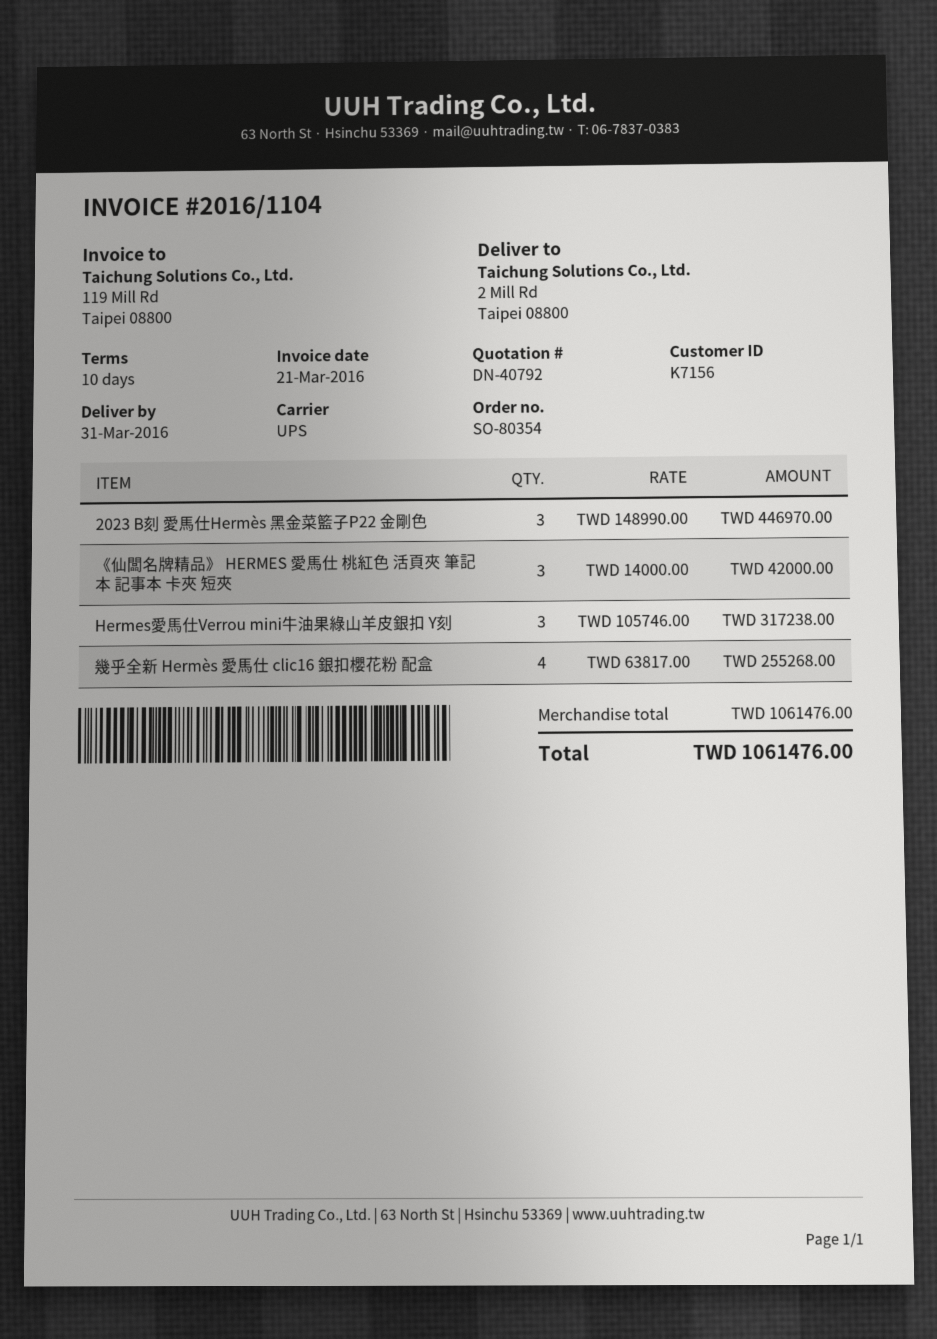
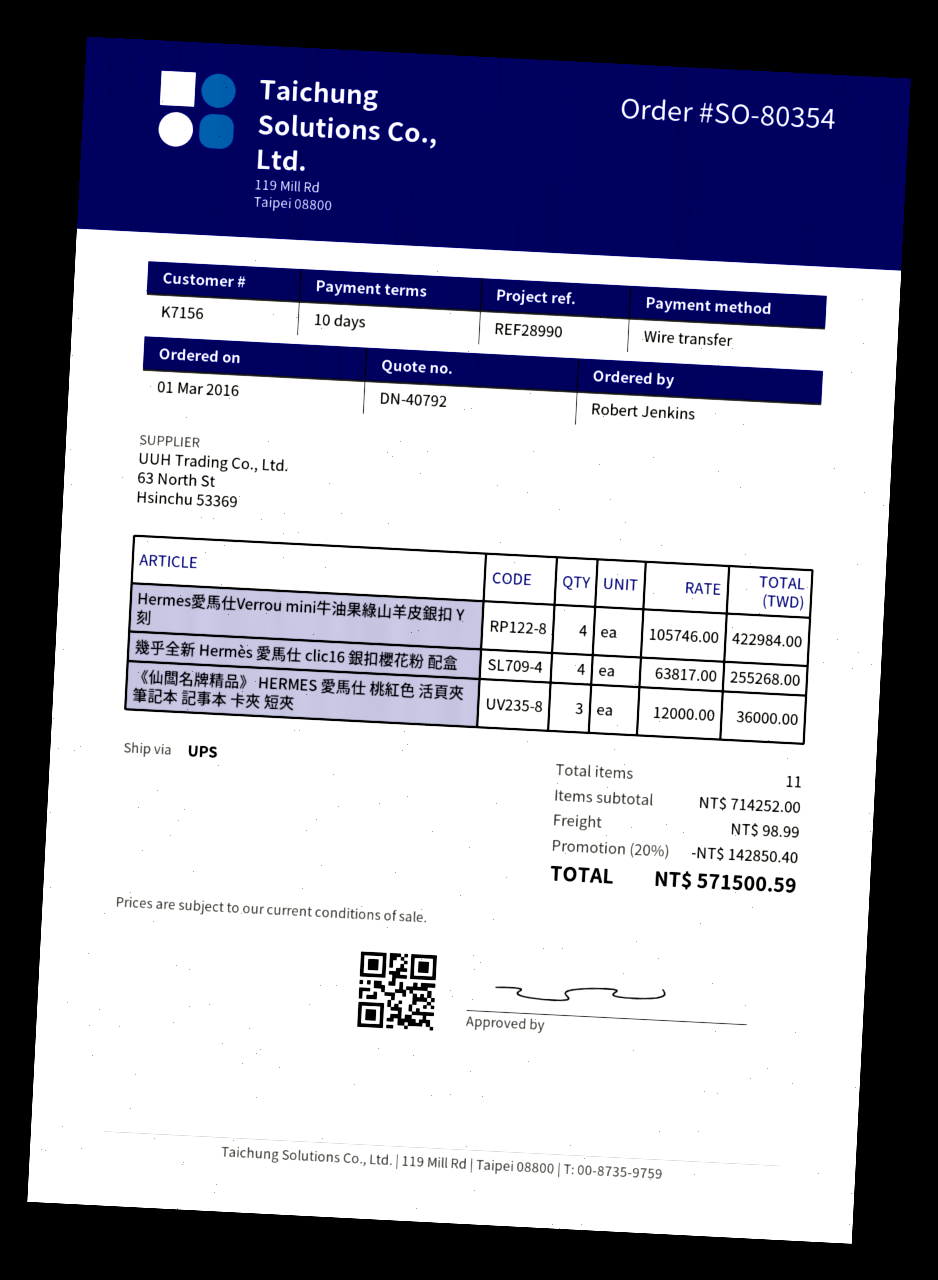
2023 B刻 愛馬仕Hermès 黑金菜籃子P22 金剛色: 3 x 148990.00 = 446970.00 -> none
《仙闆名牌精品》 HERMES 愛馬仕 桃紅色 活頁夾 筆記本 記事本 卡夾 短夾: 3 x 14000.00 = 42000.00 -> 3 x 12000.00 = 36000.00
Hermes愛馬仕Verrou mini牛油果綠山羊皮銀扣 Y刻: 3 x 105746.00 = 317238.00 -> 4 x 105746.00 = 422984.00
subtotal: 1061476.00 -> 714252.00
discount: none -> 20% = 142850.40
shipping: none -> 98.99
total: 1061476.00 -> 571500.59

